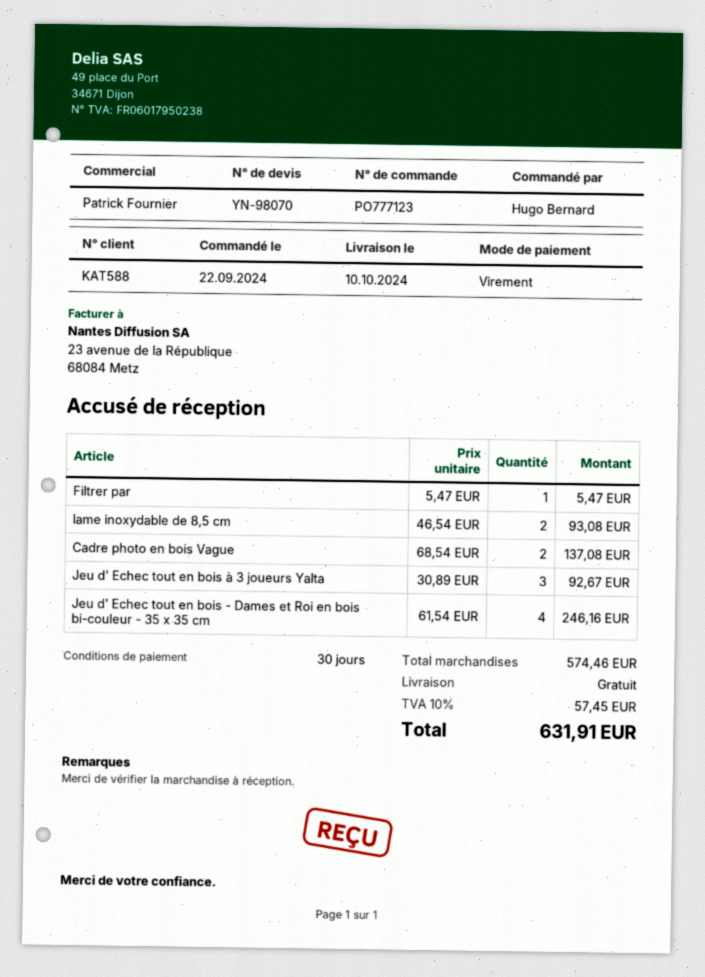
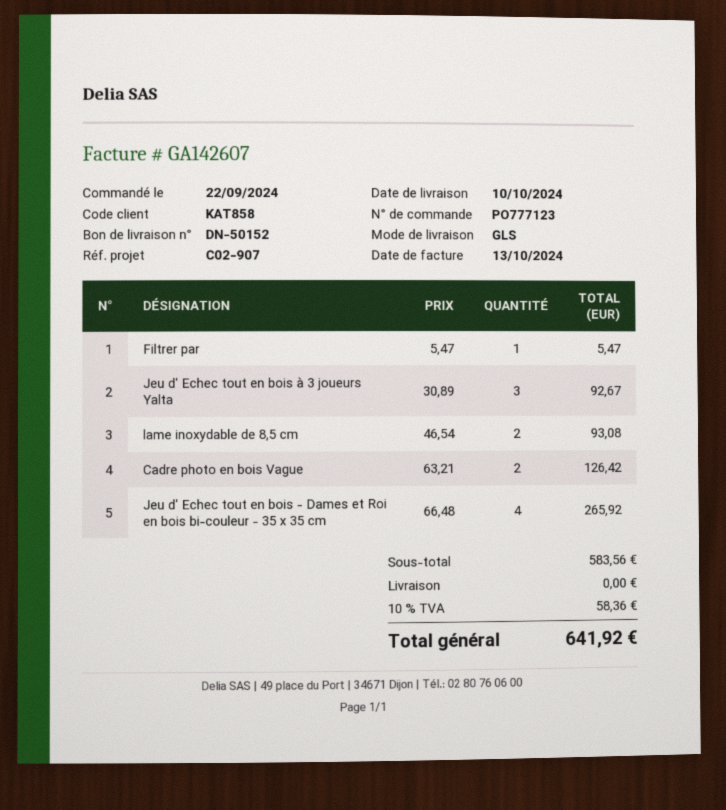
customer number: KAT588 -> KAT858
Cadre photo en bois Vague: 2 x 68.54 = 137.08 -> 2 x 63.21 = 126.42
Jeu d' Echec tout en bois - Dames et Roi en bois bi-couleur - 35 x 35 cm: 4 x 61.54 = 246.16 -> 4 x 66.48 = 265.92
subtotal: 574.46 -> 583.56
tax: 10% = 57.45 -> 10% = 58.36
total: 631.91 -> 641.92

